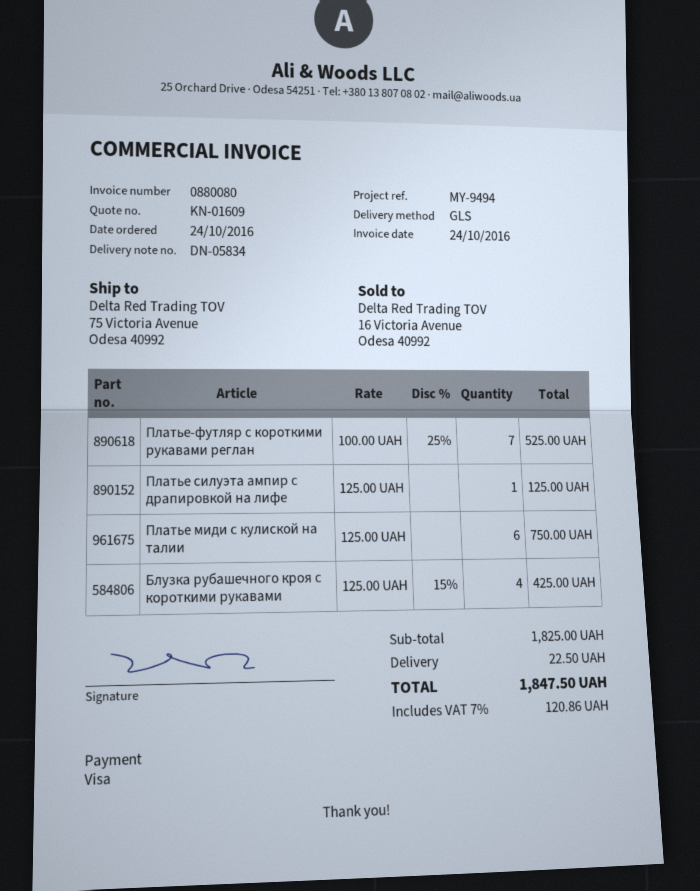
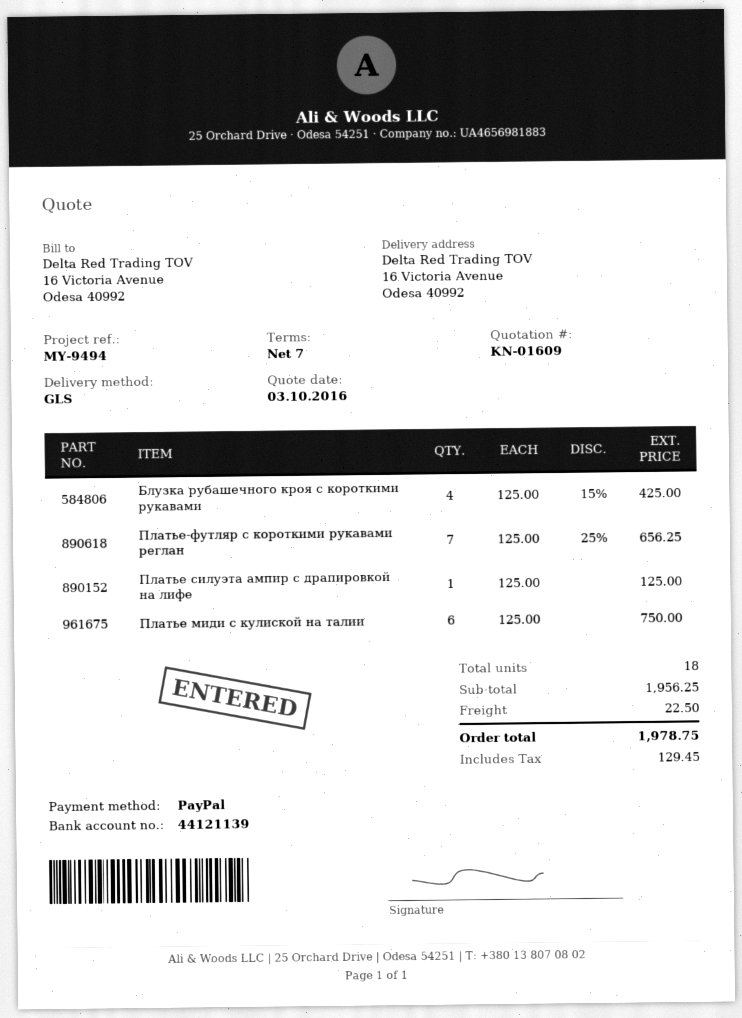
payment method: Visa -> PayPal
ship to: 75 Victoria Avenue, Odesa 40992 -> 16 Victoria Avenue, Odesa 40992
Платье-футляр с короткими рукавами реглан: 7 x 100.00 - 25% = 525.00 -> 7 x 125.00 - 25% = 656.25
subtotal: 1825.00 -> 1956.25
tax: 120.86 -> 129.45
total: 1847.50 -> 1978.75

